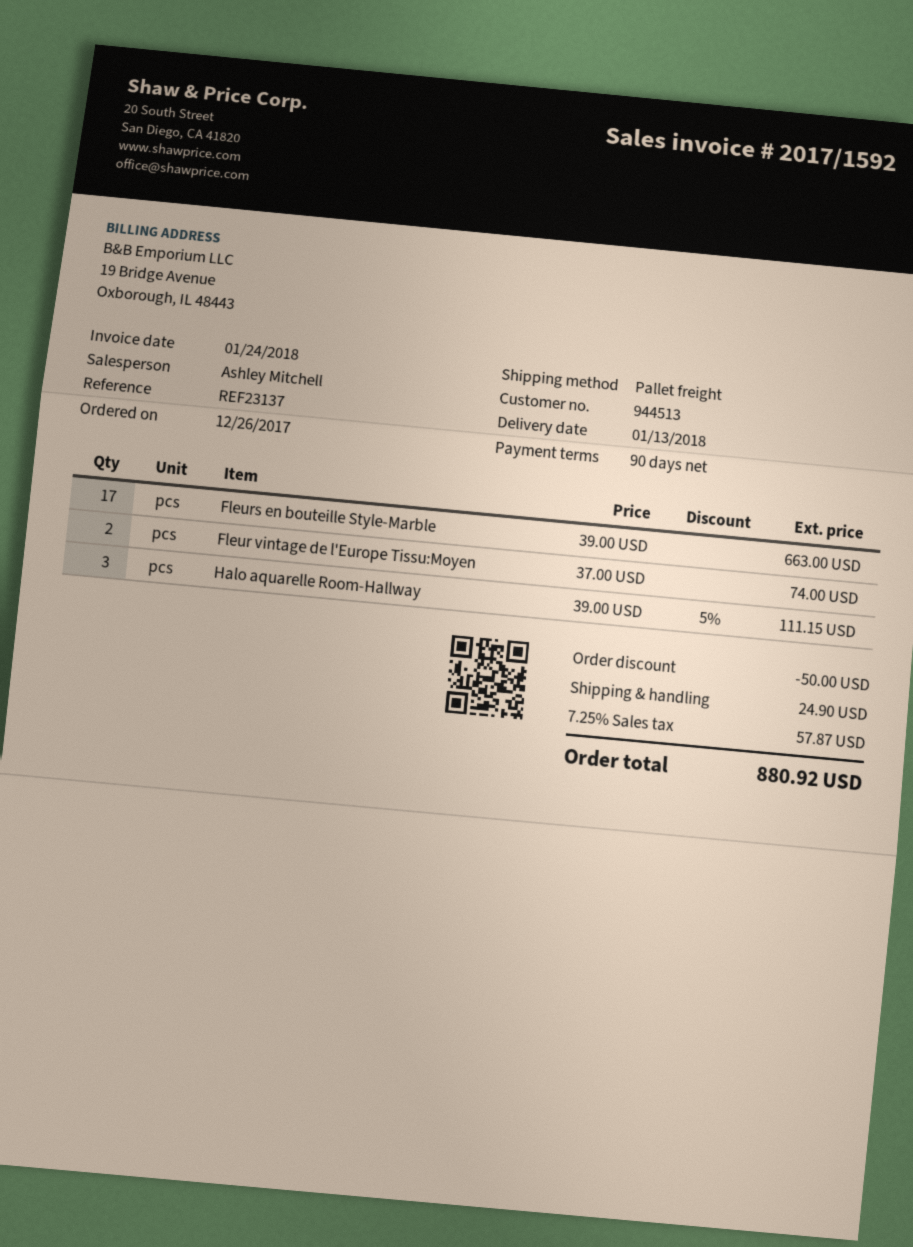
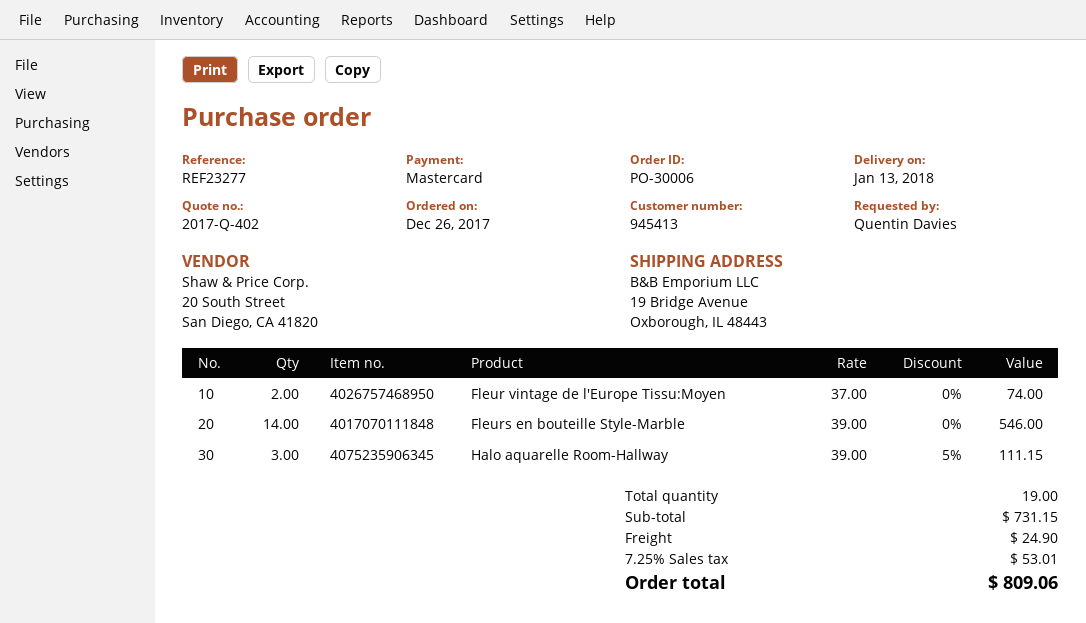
customer number: 944513 -> 945413
reference: REF23137 -> REF23277
Fleurs en bouteille Style-Marble: 17 x 39.00 = 663.00 -> 14 x 39.00 = 546.00
discount: 50.00 -> none
tax: 7.25% = 57.87 -> 7.25% = 53.01
total: 880.92 -> 809.06

